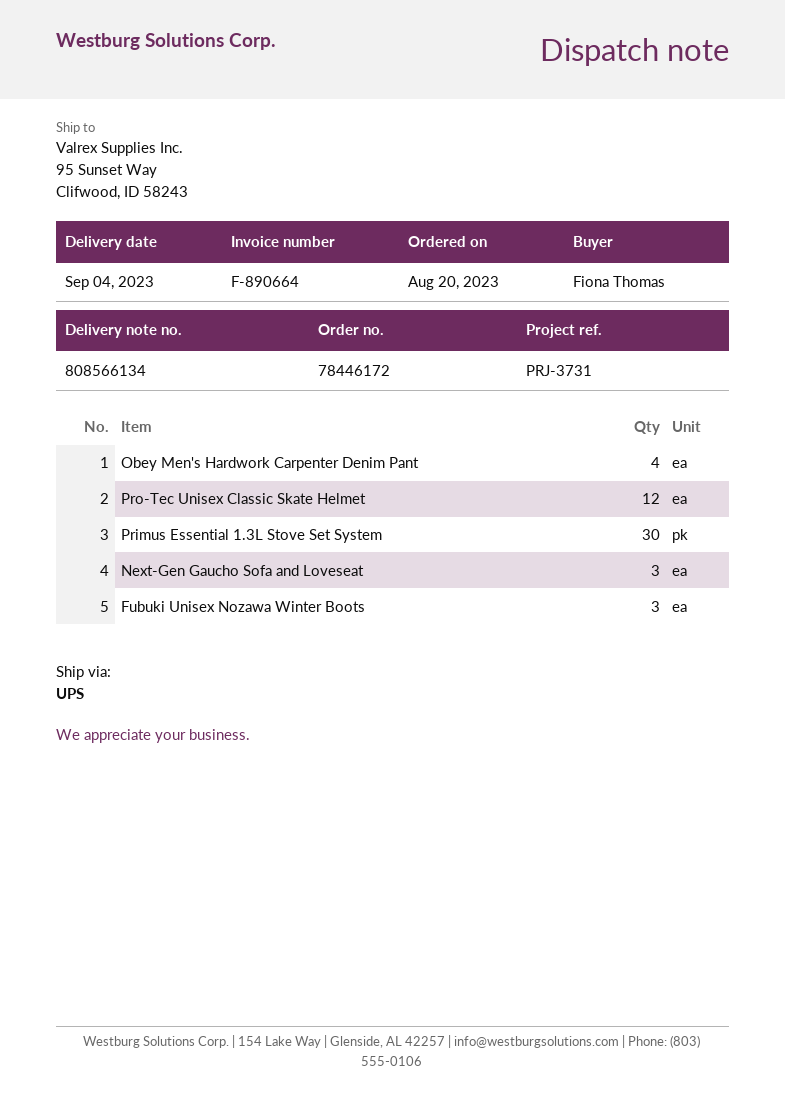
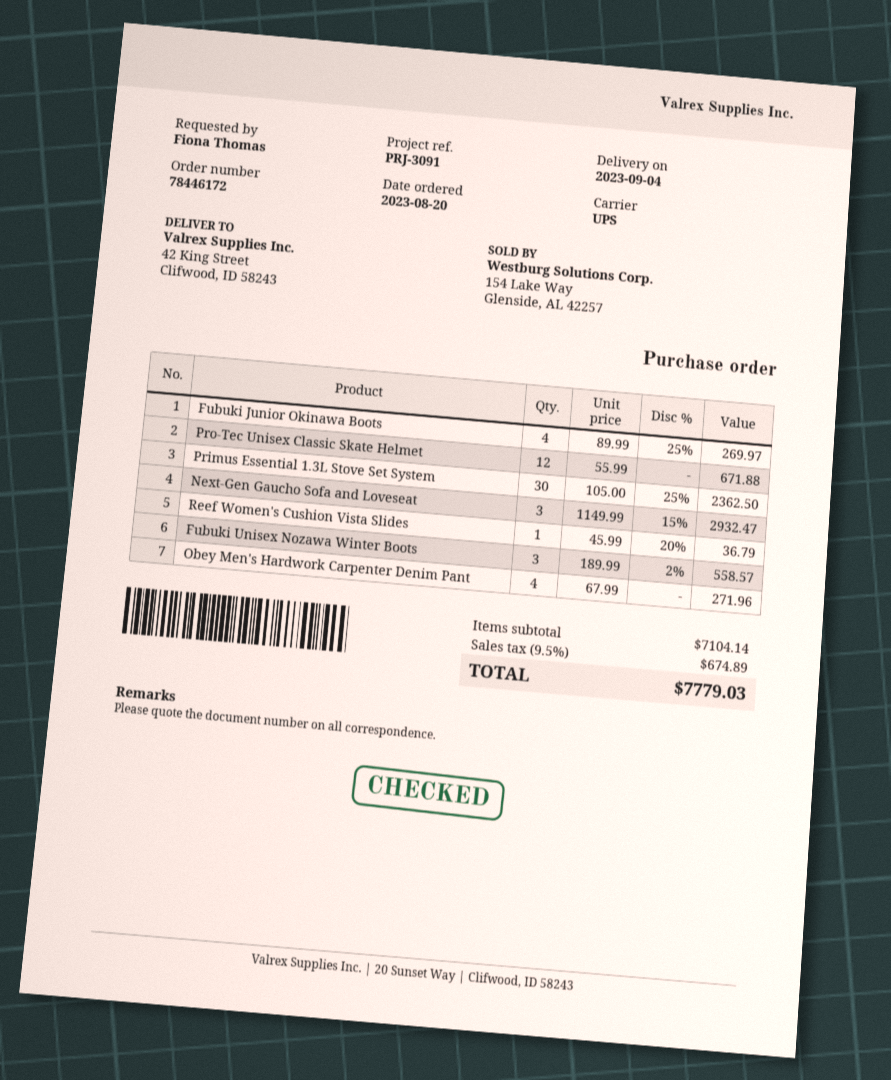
reference: PRJ-3731 -> PRJ-3091
ship to: 95 Sunset Way, Clifwood, ID 58243 -> 42 King Street, Clifwood, ID 58243
Fubuki Junior Okinawa Boots: none -> 4
Reef Women's Cushion Vista Slides: none -> 1

